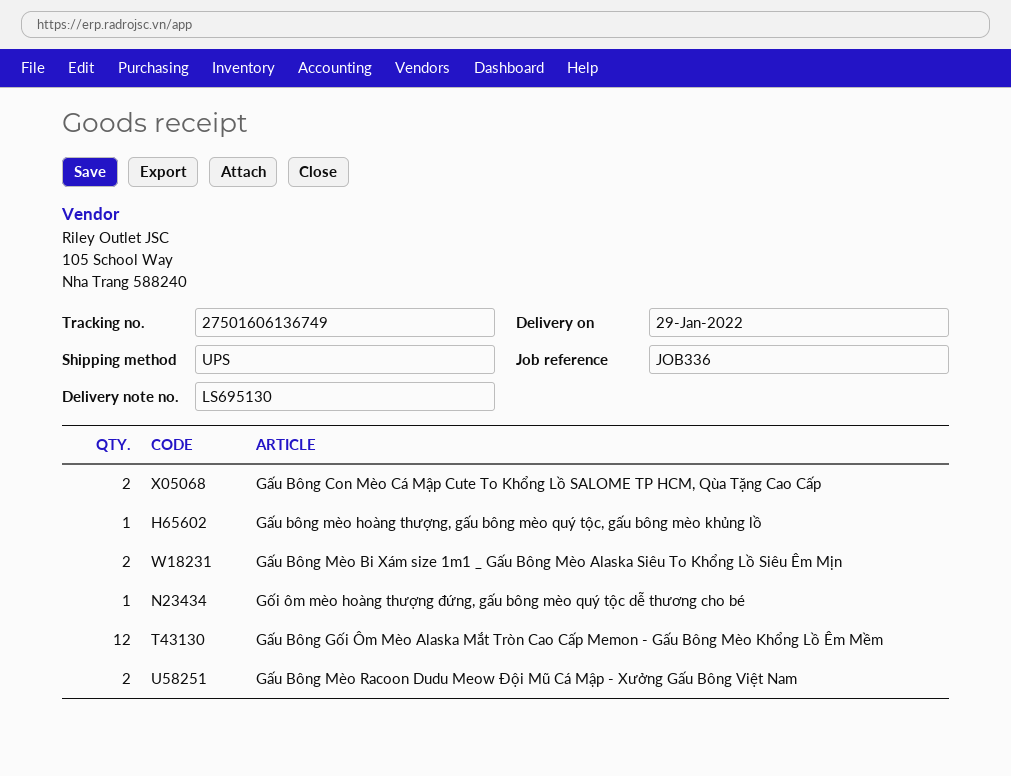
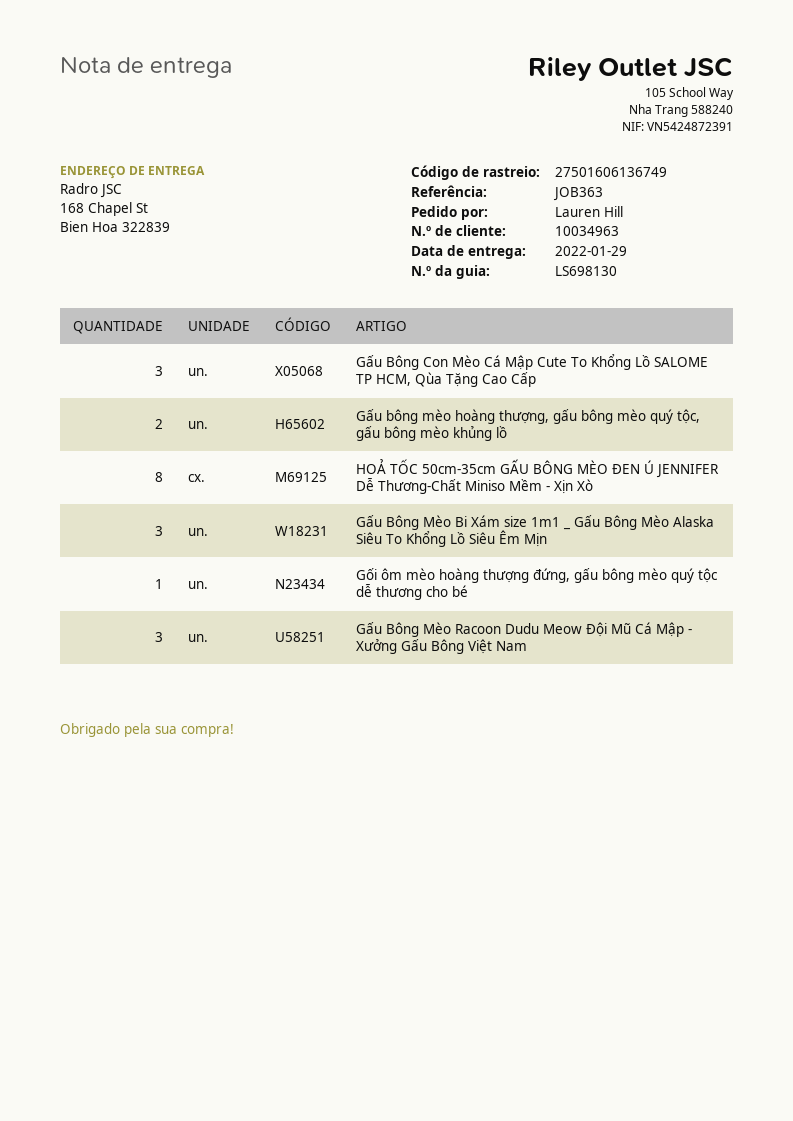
delivery note number: LS695130 -> LS698130
reference: JOB336 -> JOB363
Gấu Bông Con Mèo Cá Mập Cute To Khổng Lồ SALOME TP HCM, Qùa Tặng Cao Cấp: 2 -> 3
Gấu bông mèo hoàng thượng, gấu bông mèo quý tộc, gấu bông mèo khủng lồ: 1 -> 2
Gấu Bông Mèo Bi Xám size 1m1 _ Gấu Bông Mèo Alaska Siêu To Khổng Lồ Siêu Êm Mịn: 2 -> 3
Gấu Bông Gối Ôm Mèo Alaska Mắt Tròn Cao Cấp Memon - Gấu Bông Mèo Khổng Lồ Êm Mềm: 12 -> none
Gấu Bông Mèo Racoon Dudu Meow Đội Mũ Cá Mập - Xưởng Gấu Bông Việt Nam: 2 -> 3
HOẢ TỐC 50cm-35cm GẤU BÔNG MÈO ĐEN Ú JENNIFER Dễ Thương-Chất Miniso Mềm - Xịn Xò: none -> 8

